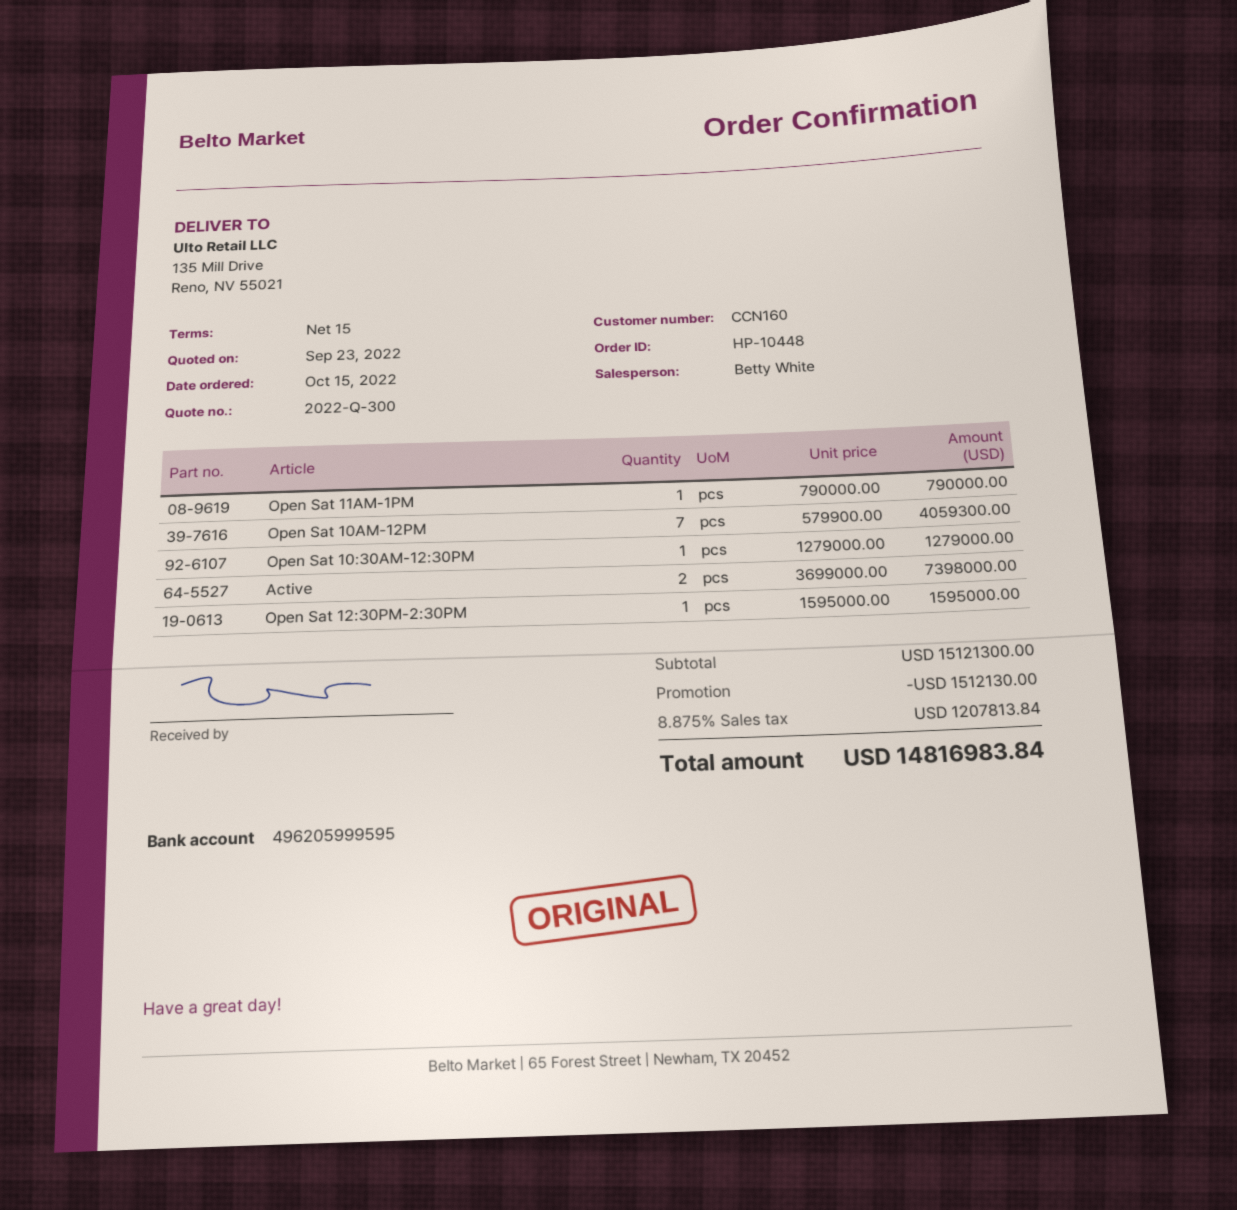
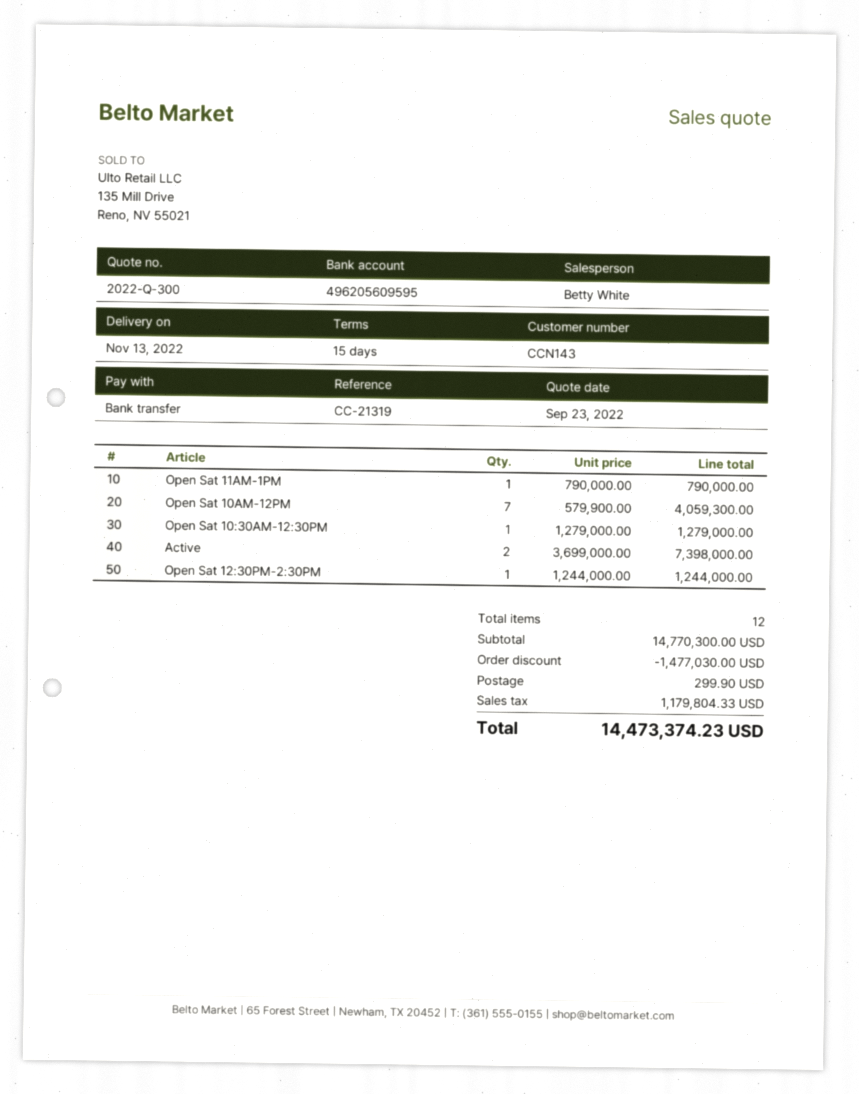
customer number: CCN160 -> CCN143
bank account: 496205999595 -> 496205609595
Open Sat 12:30PM-2:30PM: 1 x 1595000.00 = 1595000.00 -> 1 x 1244000.00 = 1244000.00
subtotal: 15121300.00 -> 14770300.00
discount: 1512130.00 -> 1477030.00
shipping: none -> 299.90
tax: 1207813.84 -> 1179804.33
total: 14816983.84 -> 14473374.23

